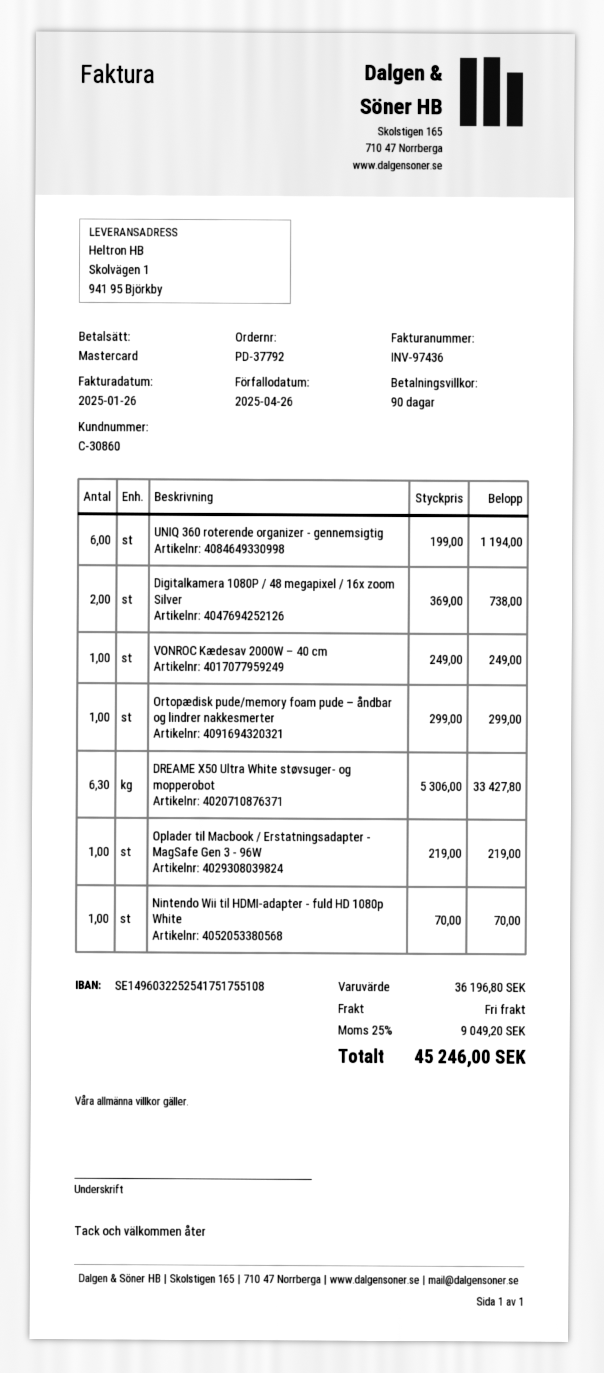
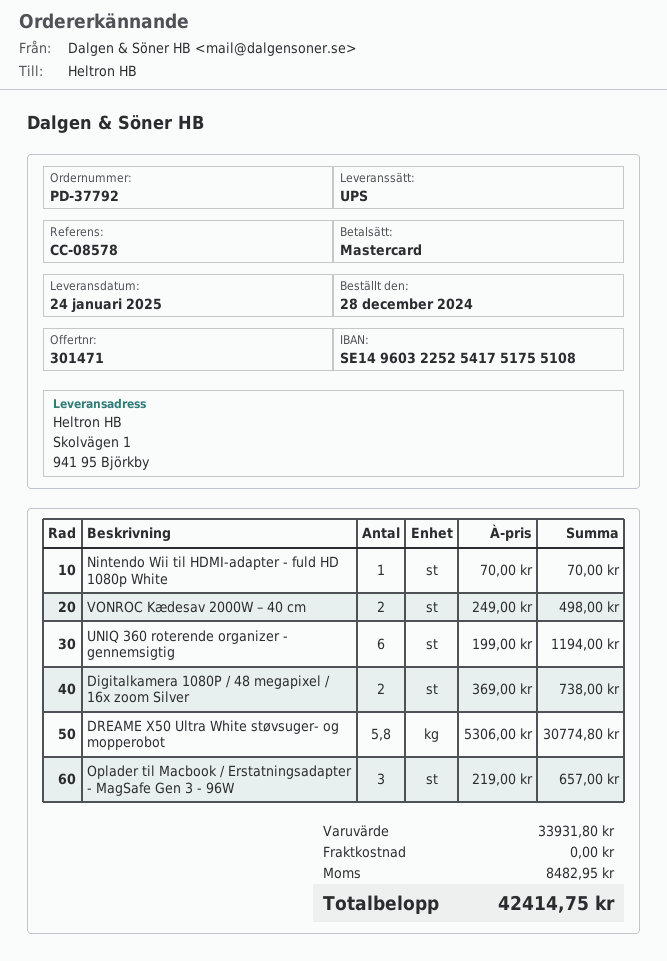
VONROC Kædesav 2000W – 40 cm: 1 x 249.00 = 249.00 -> 2 x 249.00 = 498.00
Ortopædisk pude/memory foam pude – åndbar og lindrer nakkesmerter: 1 x 299.00 = 299.00 -> none
DREAME X50 Ultra White støvsuger- og mopperobot: 6.3 x 5306.00 = 33427.80 -> 5.8 x 5306.00 = 30774.80
Oplader til Macbook / Erstatningsadapter - MagSafe Gen 3 - 96W: 1 x 219.00 = 219.00 -> 3 x 219.00 = 657.00
subtotal: 36196.80 -> 33931.80
tax: 9049.20 -> 8482.95
total: 45246.00 -> 42414.75

